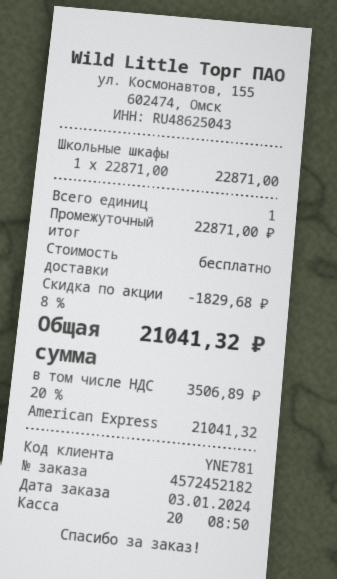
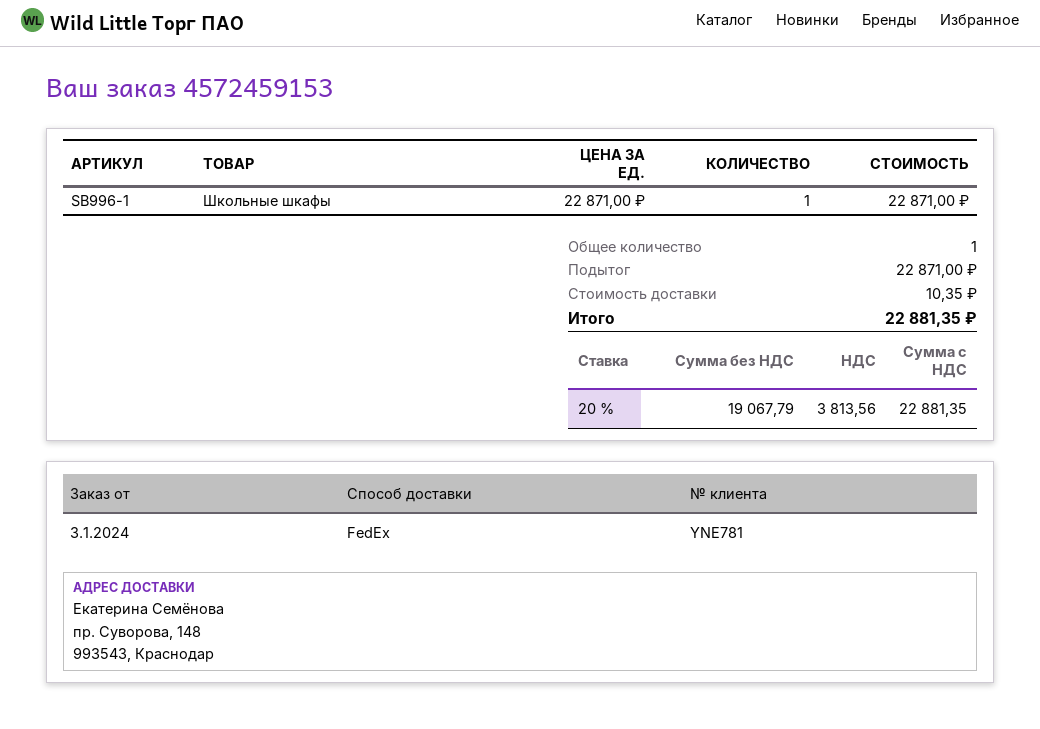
order number: 4572452182 -> 4572459153
discount: 8% = 1829.68 -> none
shipping: 0.00 -> 10.35
tax: 20% = 3506.89 -> 20% = 3813.56
total: 21041.32 -> 22881.35

